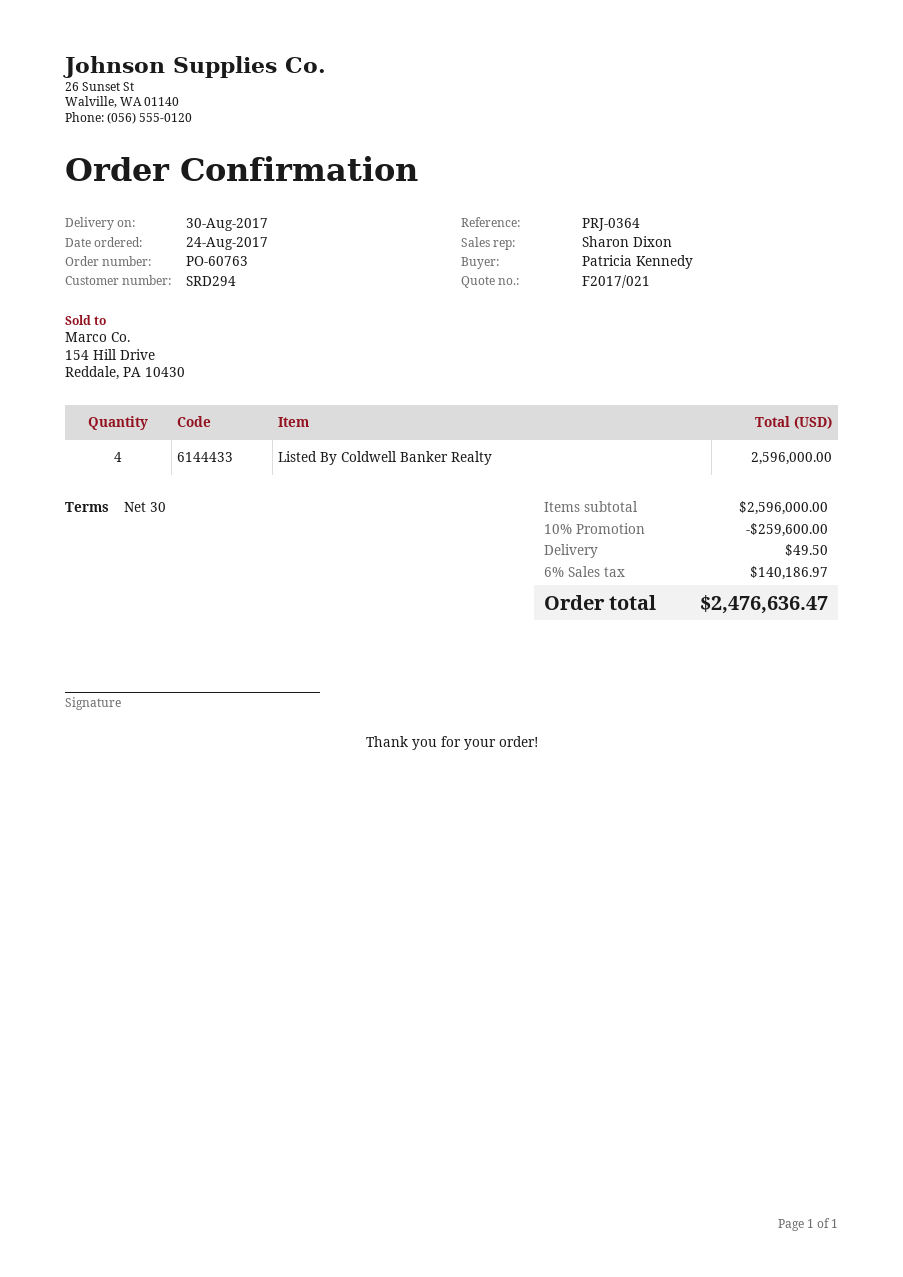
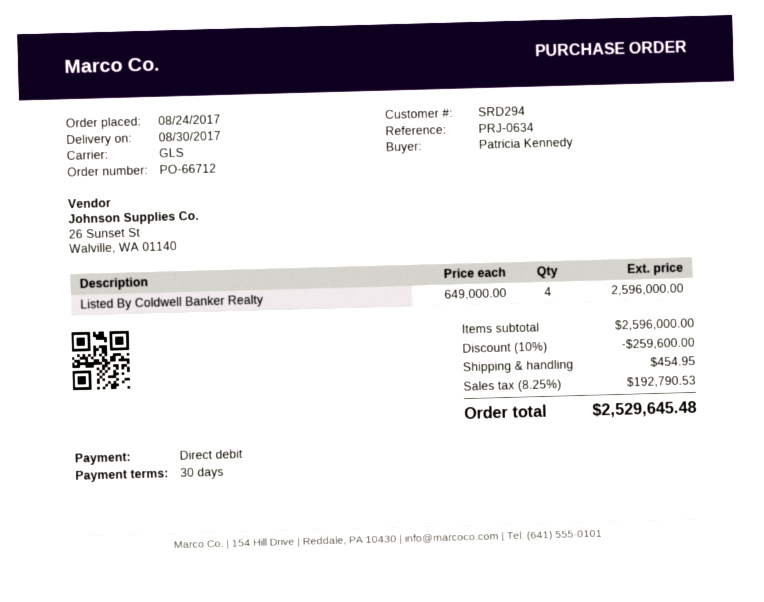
order number: PO-60763 -> PO-66712
reference: PRJ-0364 -> PRJ-0634
shipping: 49.50 -> 454.95
tax: 6% = 140186.97 -> 8.25% = 192790.53
total: 2476636.47 -> 2529645.48

